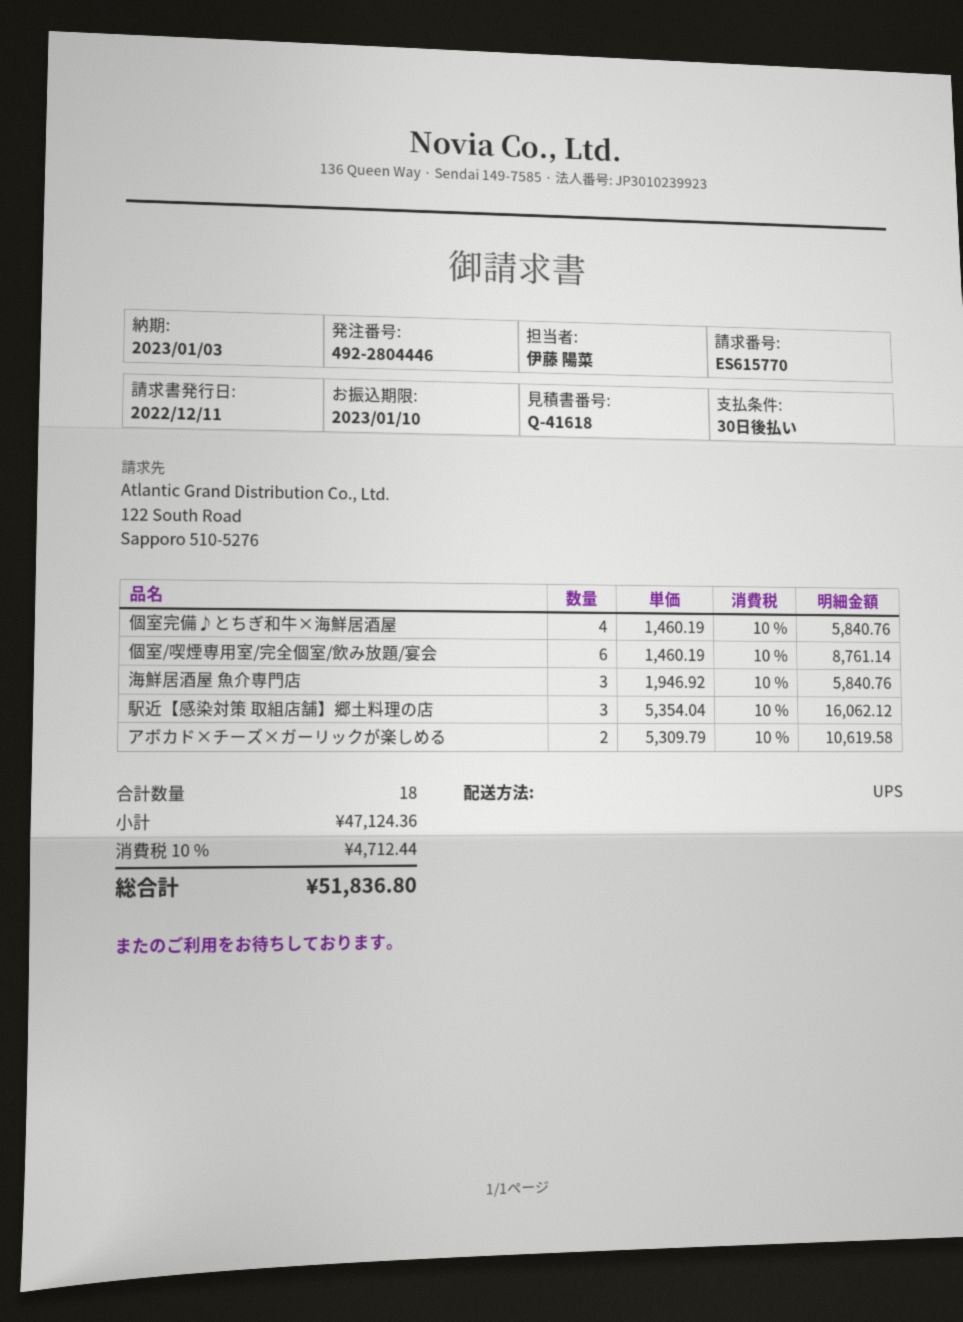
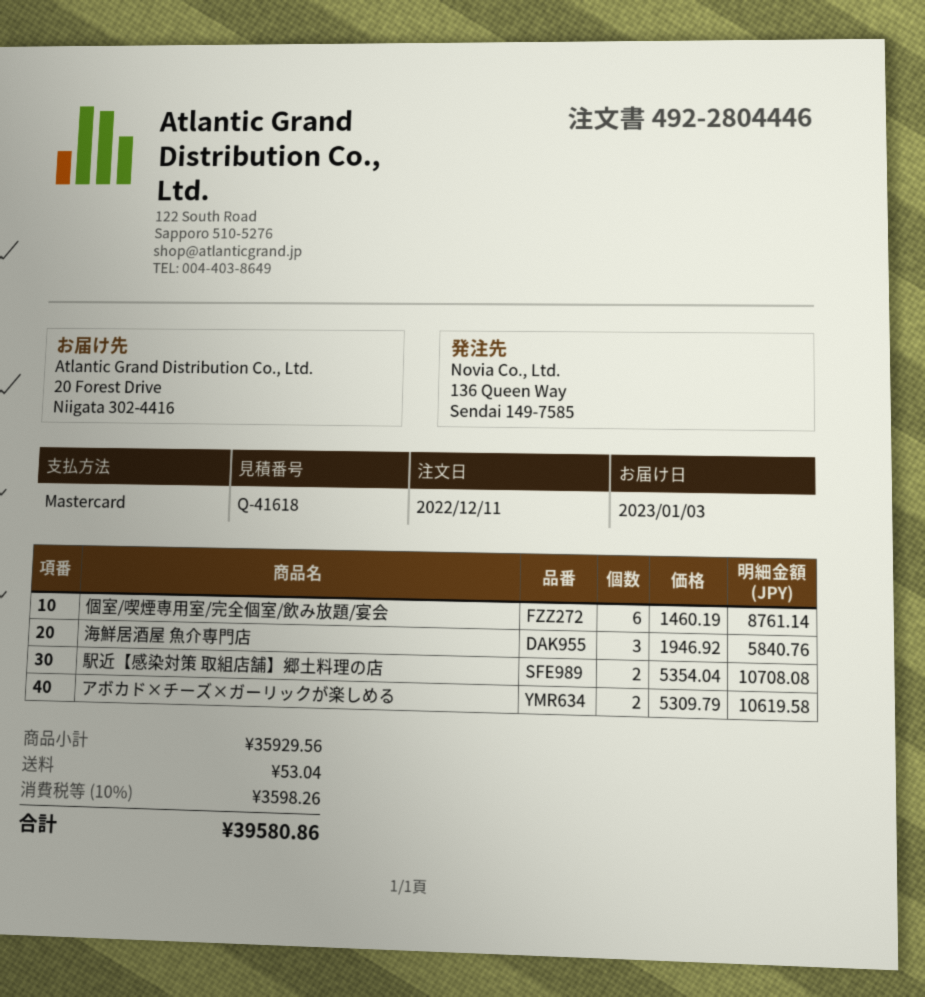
個室完備♪とちぎ和牛×海鮮居酒屋: 4 x 1460.19 = 5840.76 -> none
駅近【感染対策 取組店舗】郷土料理の店: 3 x 5354.04 = 16062.12 -> 2 x 5354.04 = 10708.08
subtotal: 47124.36 -> 35929.56
shipping: none -> 53.04
tax: 10% = 4712.44 -> 10% = 3598.26
total: 51836.80 -> 39580.86

